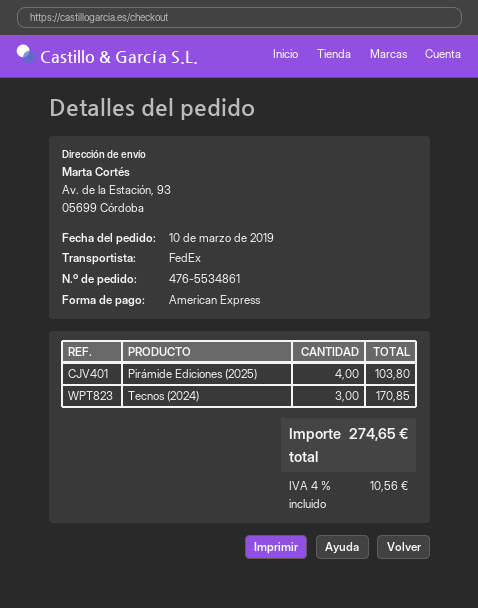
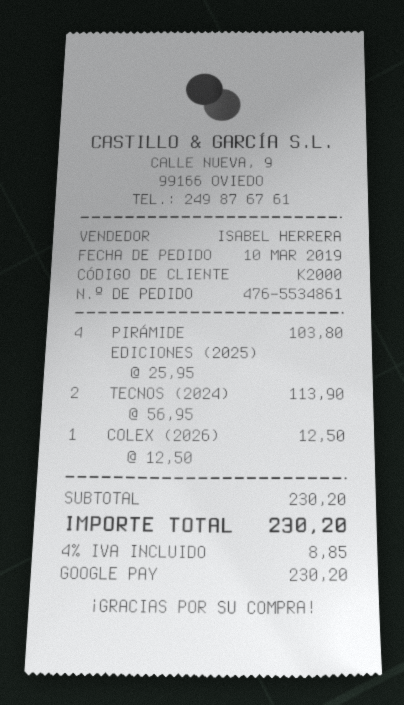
payment method: American Express -> Google Pay
Tecnos (2024): 3 for 170.85 -> 2 for 113.90
COLEX (2026): none -> 1 for 12.50
tax: 4% = 10.56 -> 4% = 8.85
total: 274.65 -> 230.20

